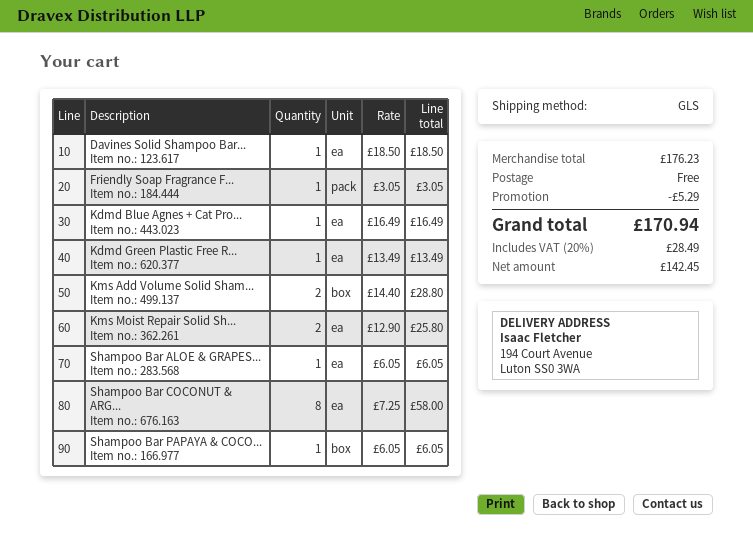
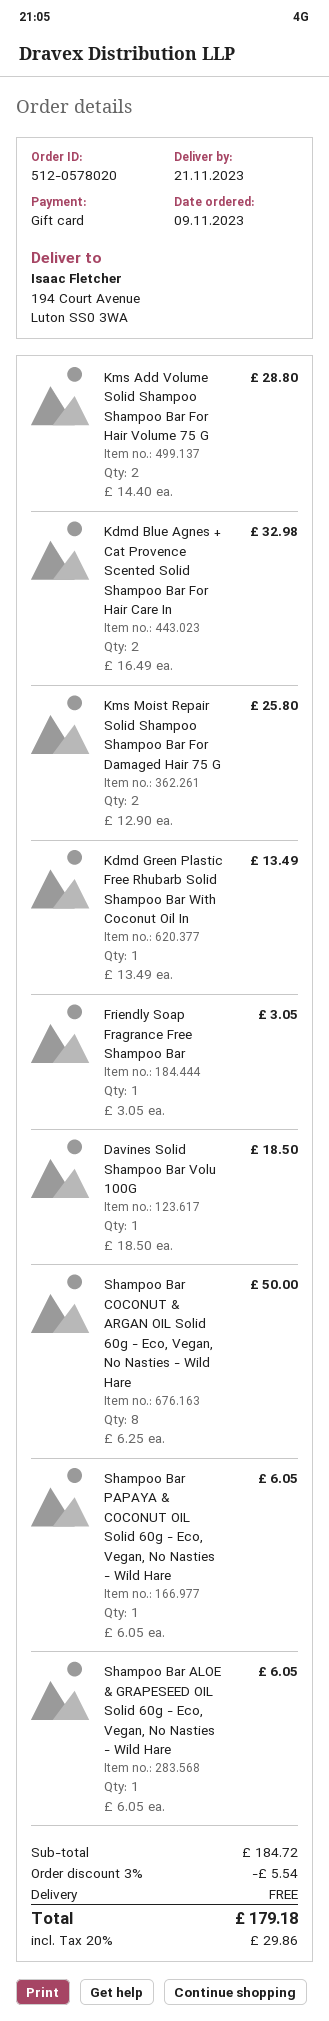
Kdmd Blue Agnes + Cat Pro...: 1 x 16.49 = 16.49 -> 2 x 16.49 = 32.98
Shampoo Bar COCONUT & ARG...: 8 x 7.25 = 58.00 -> 8 x 6.25 = 50.00
subtotal: 176.23 -> 184.72
discount: 5.29 -> 5.54
tax: 20% = 28.49 -> 20% = 29.86
total: 170.94 -> 179.18

